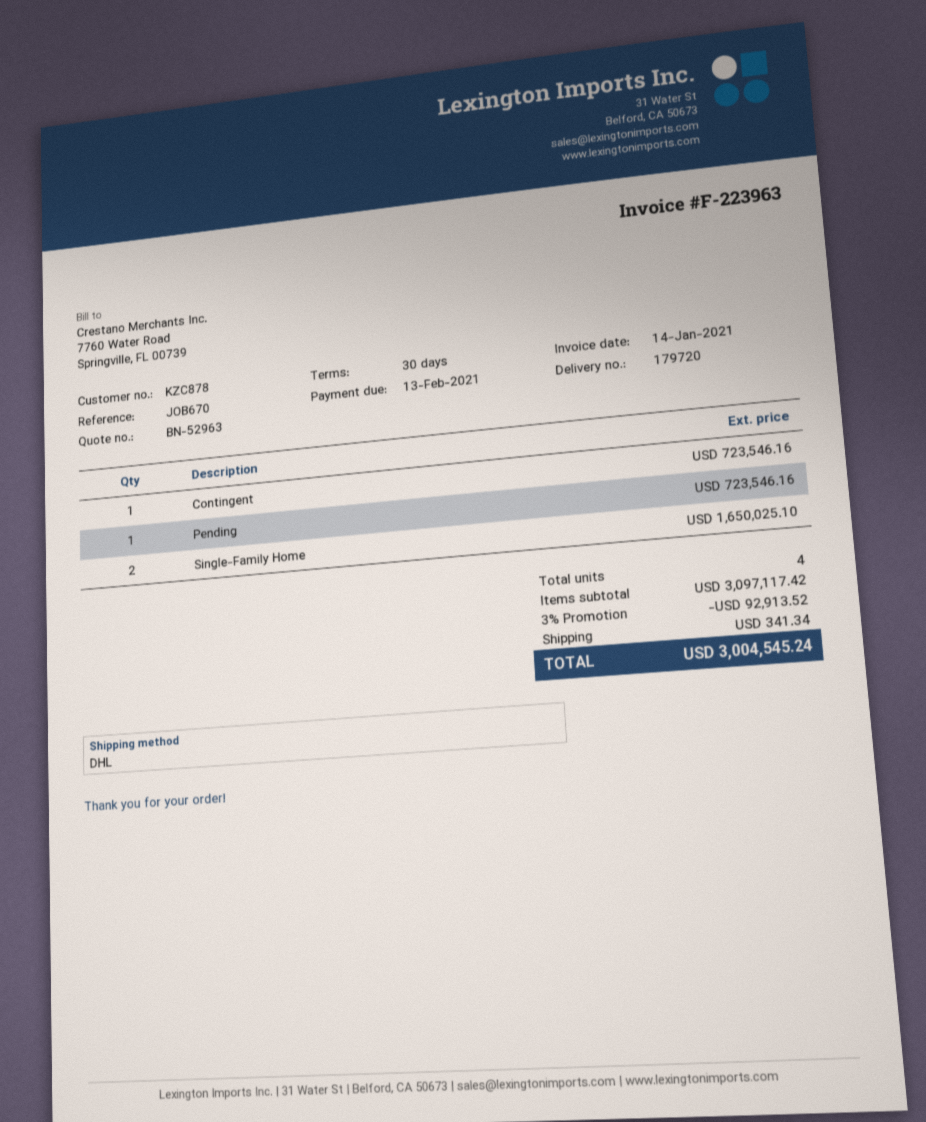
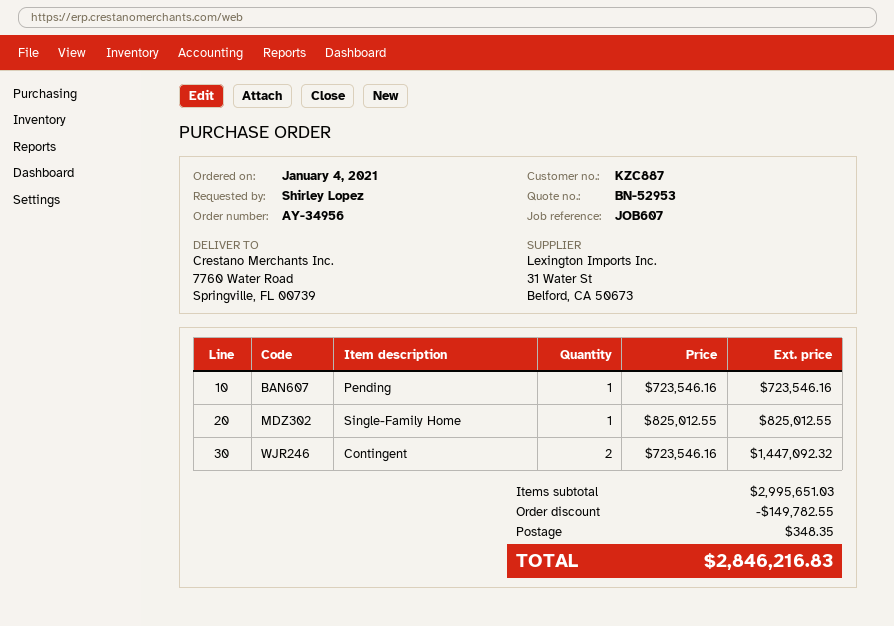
quote number: BN-52963 -> BN-52953
customer number: KZC878 -> KZC887
reference: JOB670 -> JOB607
Contingent: 1 for 723546.16 -> 2 for 1447092.32
Single-Family Home: 2 for 1650025.10 -> 1 for 825012.55
subtotal: 3097117.42 -> 2995651.03
discount: 92913.52 -> 149782.55
shipping: 341.34 -> 348.35
total: 3004545.24 -> 2846216.83

